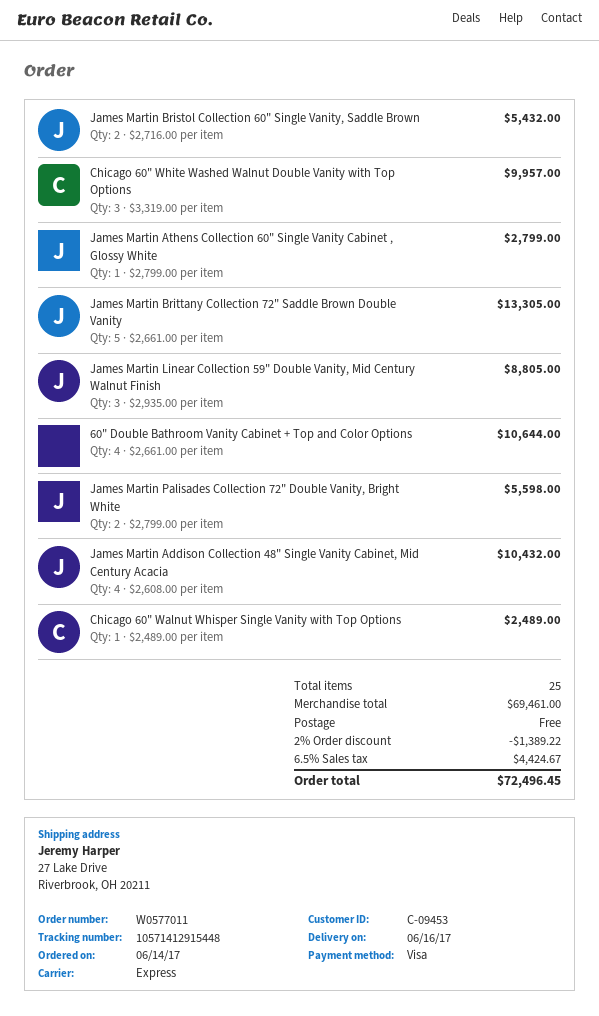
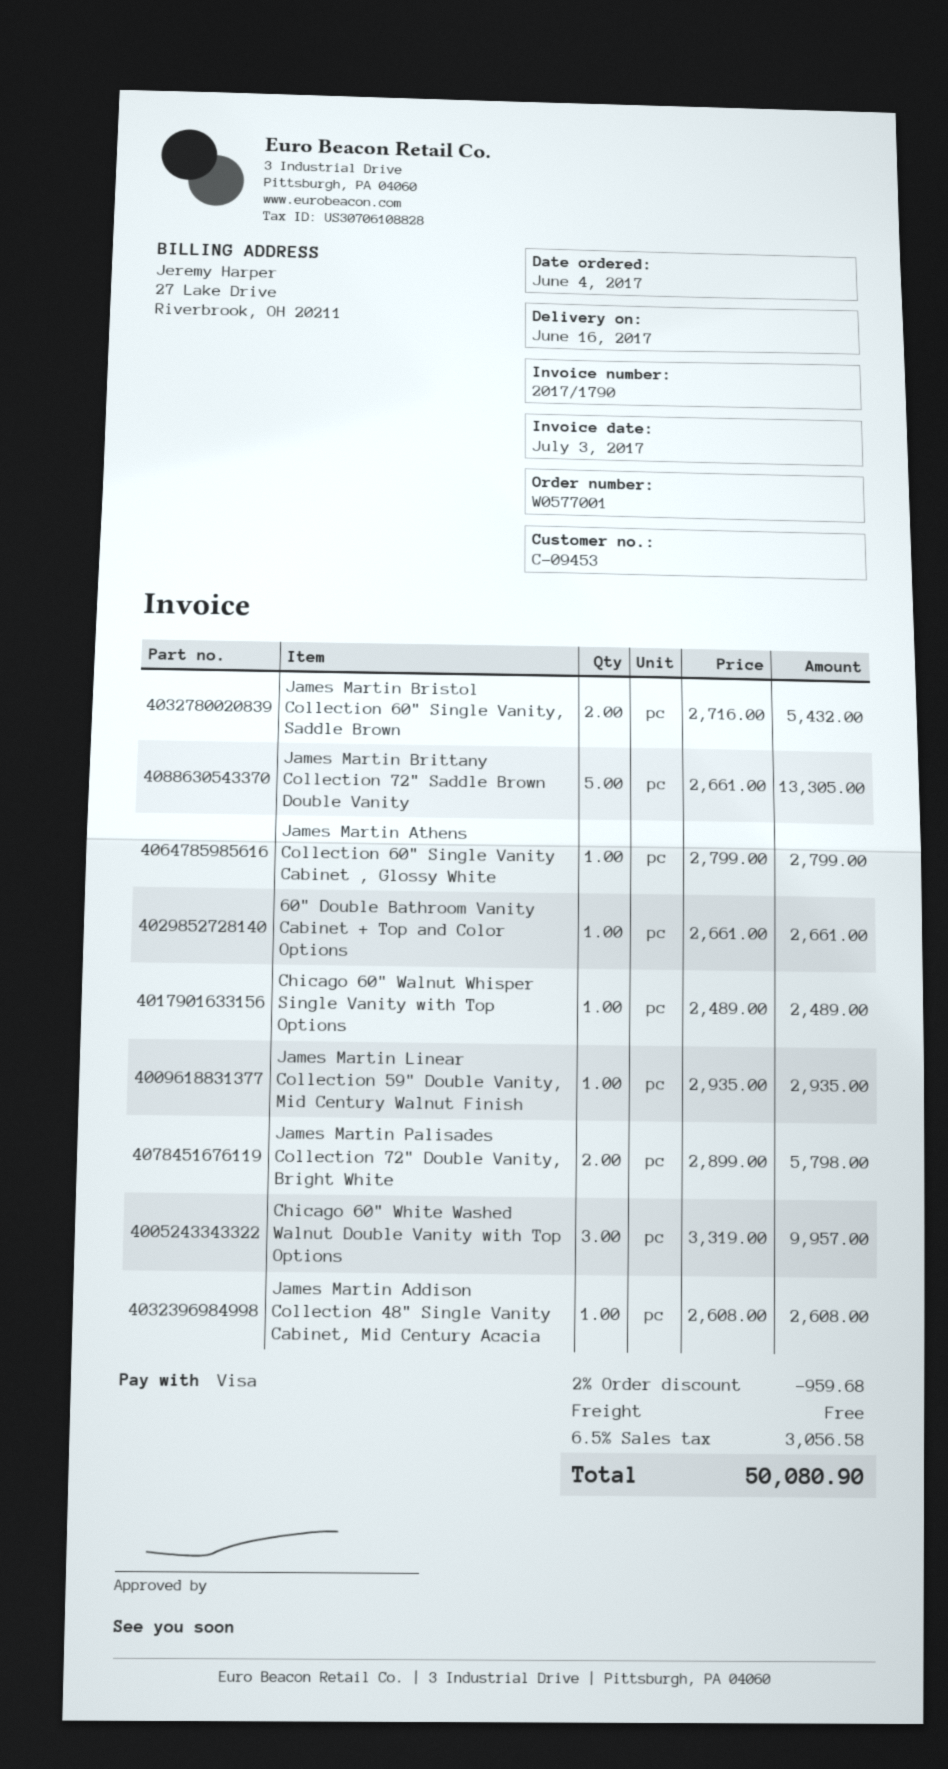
order number: W0577011 -> W0577001
order date: 2017-06-14 -> 2017-06-04
James Martin Linear Collection 59" Double Vanity, Mid Century Walnut Finish: 3 x 2935.00 = 8805.00 -> 1 x 2935.00 = 2935.00
60" Double Bathroom Vanity Cabinet + Top and Color Options: 4 x 2661.00 = 10644.00 -> 1 x 2661.00 = 2661.00
James Martin Palisades Collection 72" Double Vanity, Bright White: 2 x 2799.00 = 5598.00 -> 2 x 2899.00 = 5798.00
James Martin Addison Collection 48" Single Vanity Cabinet, Mid Century Acacia: 4 x 2608.00 = 10432.00 -> 1 x 2608.00 = 2608.00
discount: 2% = 1389.22 -> 2% = 959.68
tax: 6.5% = 4424.67 -> 6.5% = 3056.58
total: 72496.45 -> 50080.90

